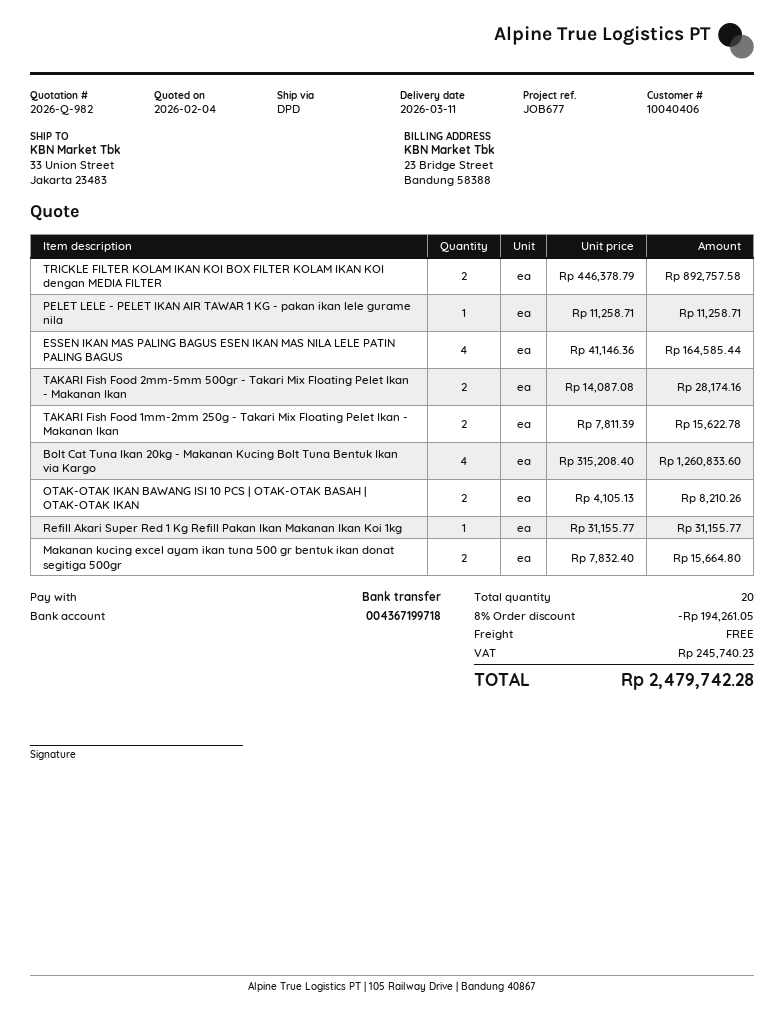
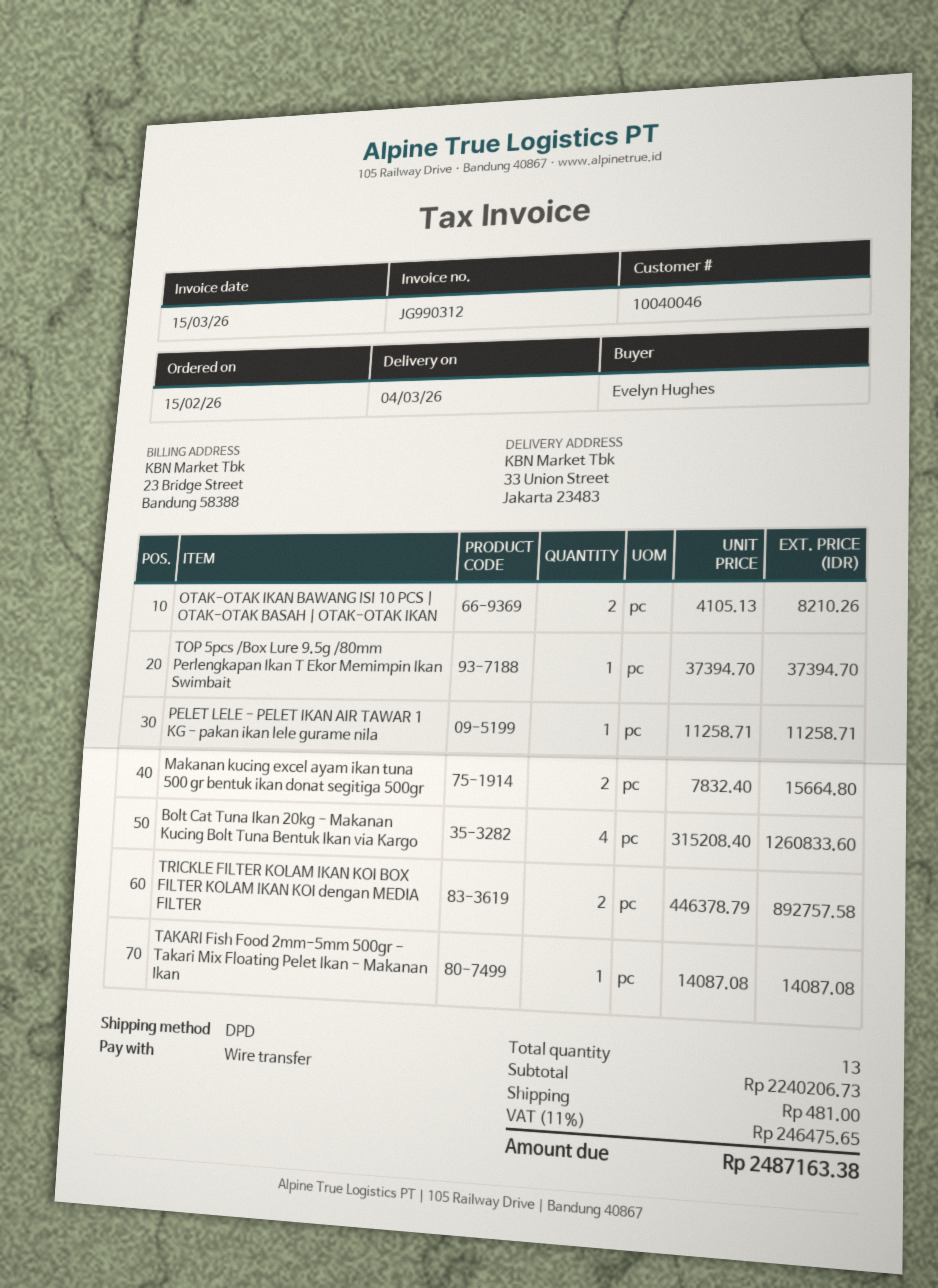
delivery date: 2026-03-11 -> 2026-03-04
customer number: 10040406 -> 10040046
ESSEN IKAN MAS PALING BAGUS ESEN IKAN MAS NILA LELE PATIN PALING BAGUS: 4 x 41146.36 = 164585.44 -> none
TAKARI Fish Food 2mm-5mm 500gr - Takari Mix Floating Pelet Ikan - Makanan Ikan: 2 x 14087.08 = 28174.16 -> 1 x 14087.08 = 14087.08
TAKARI Fish Food 1mm-2mm 250g - Takari Mix Floating Pelet Ikan - Makanan Ikan: 2 x 7811.39 = 15622.78 -> none
Refill Akari Super Red 1 Kg Refill Pakan Ikan Makanan Ikan Koi 1kg: 1 x 31155.77 = 31155.77 -> none
TOP 5pcs /Box Lure 9.5g /80mm Perlengkapan Ikan T Ekor Memimpin Ikan Swimbait: none -> 1 x 37394.70 = 37394.70
total quantity: 20 -> 13
discount: 8% = 194261.05 -> none
shipping: 0.00 -> 481.00
tax: 245740.23 -> 246475.65
total: 2479742.28 -> 2487163.38

